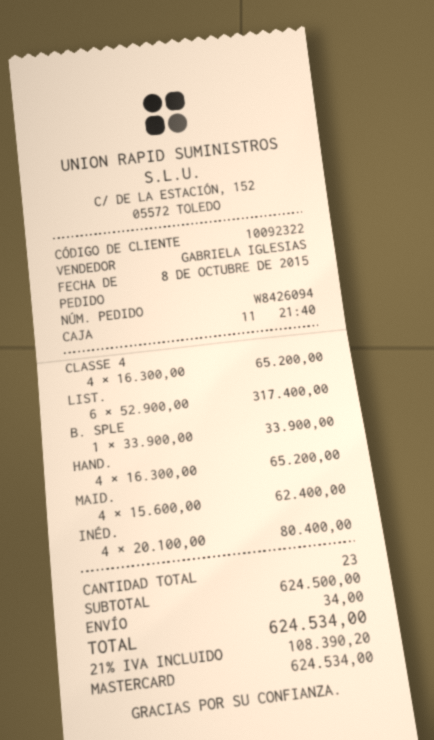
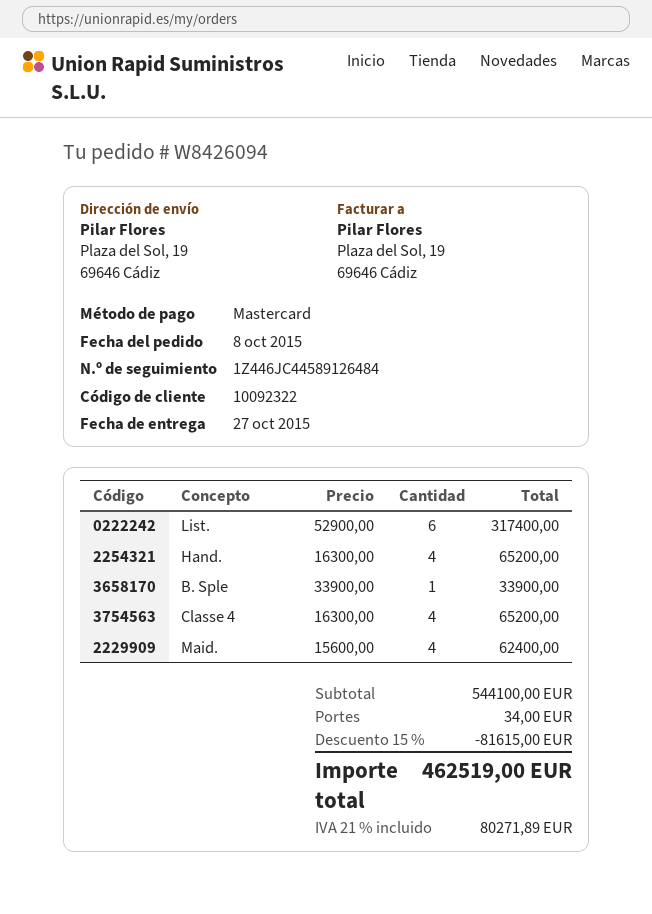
INÉD.: 4 x 20100.00 = 80400.00 -> none
subtotal: 624500.00 -> 544100.00
discount: none -> 15% = 81615.00
tax: 21% = 108390.20 -> 21% = 80271.89
total: 624534.00 -> 462519.00

